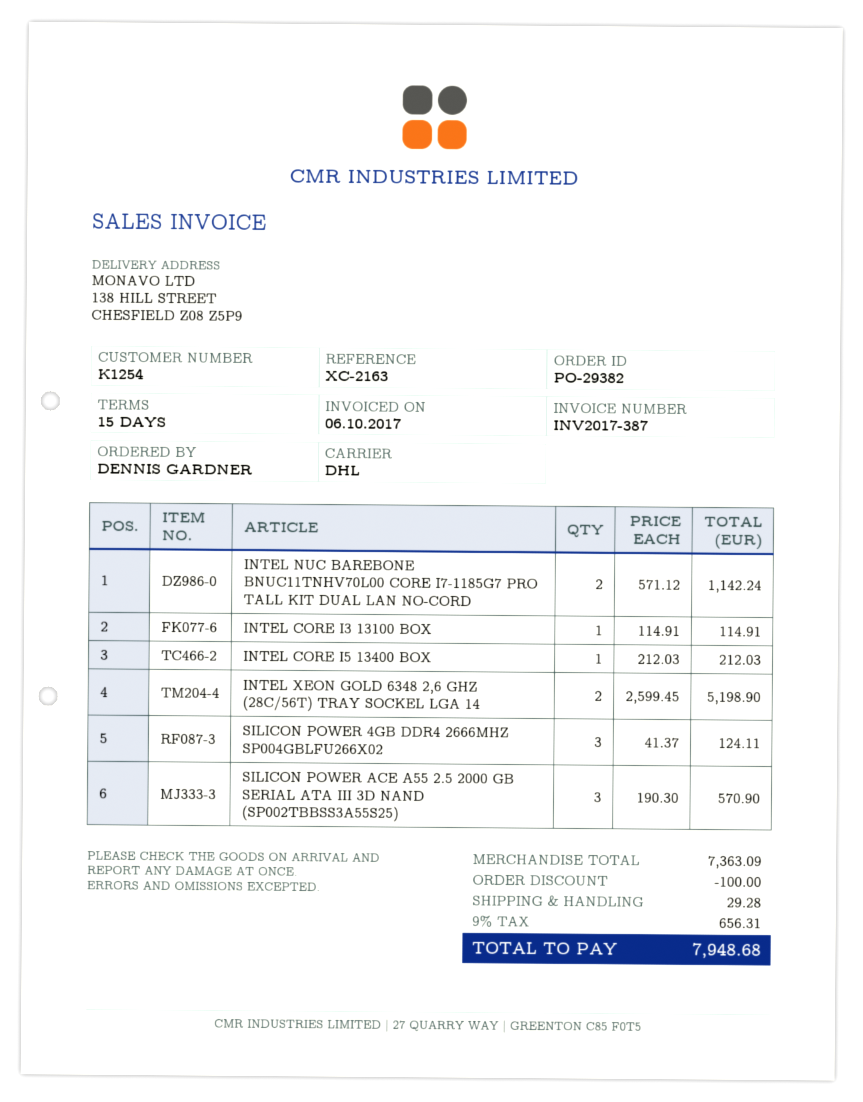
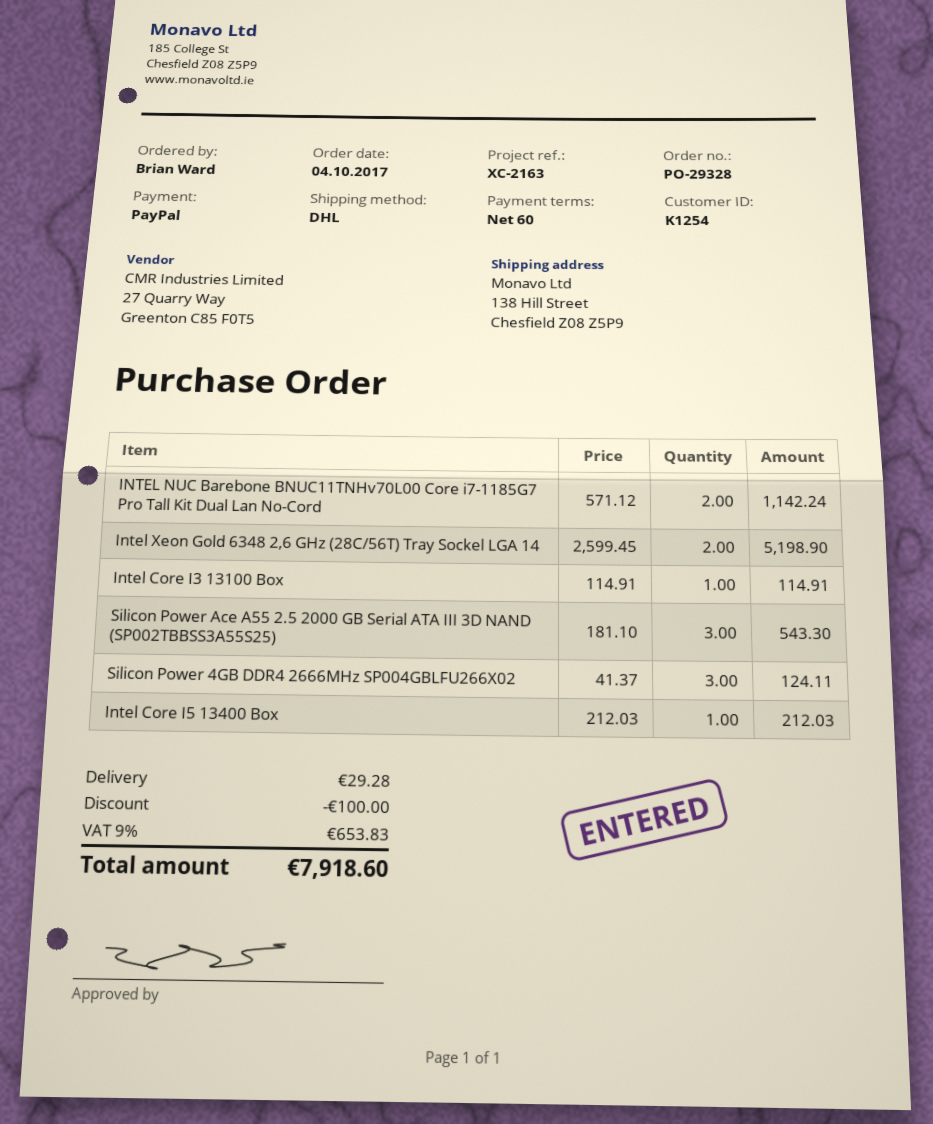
order number: PO-29382 -> PO-29328
payment terms: 15 days -> 60 days
ordered by: DENNIS GARDNER -> Brian Ward
SILICON POWER ACE A55 2.5 2000 GB SERIAL ATA III 3D NAND (SP002TBBSS3A55S25): 3 x 190.30 = 570.90 -> 3 x 181.10 = 543.30
tax: 9% = 656.31 -> 9% = 653.83
total: 7948.68 -> 7918.60

